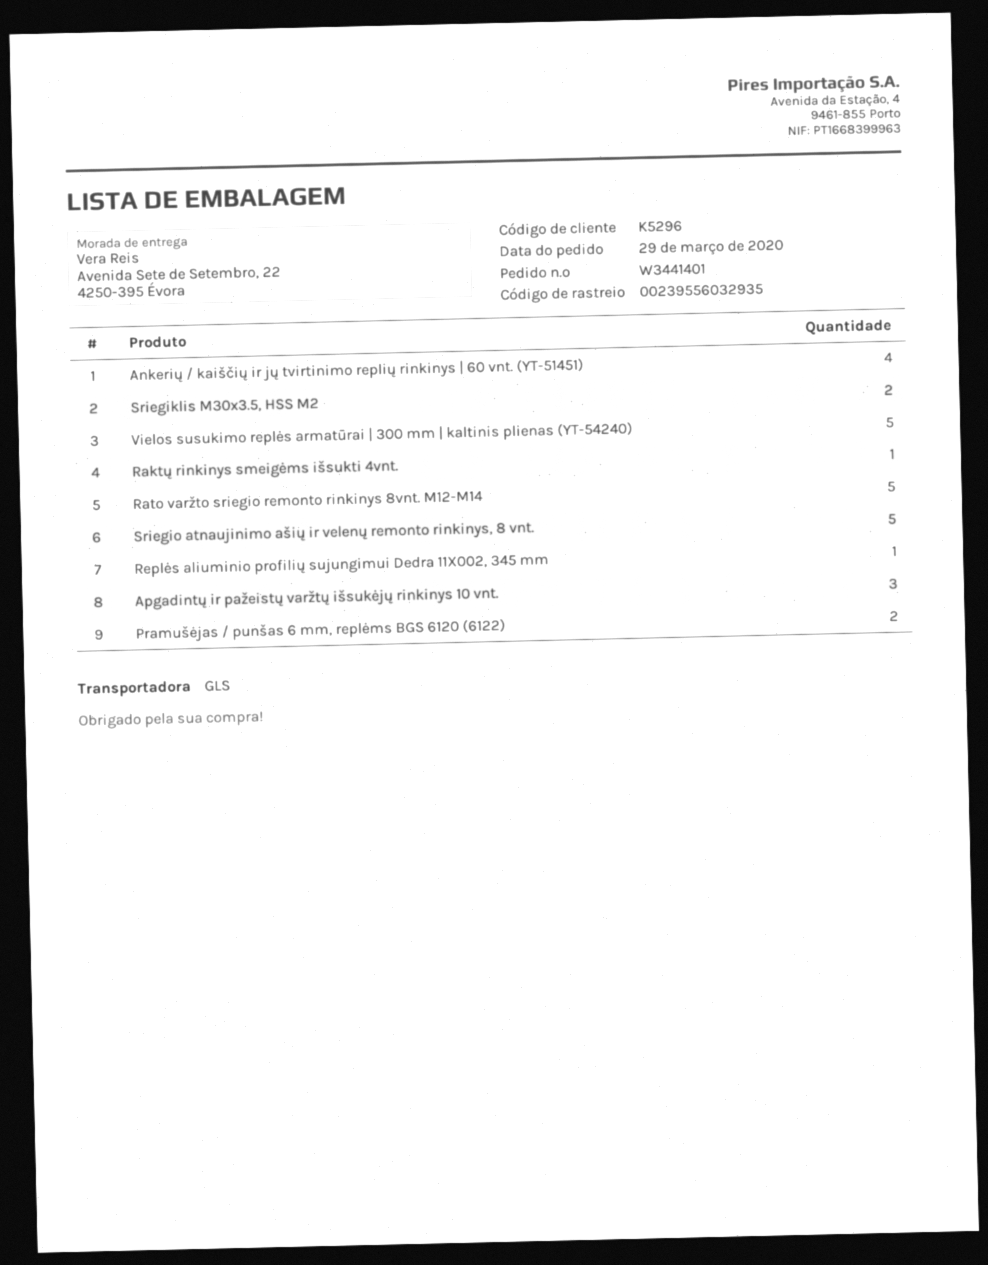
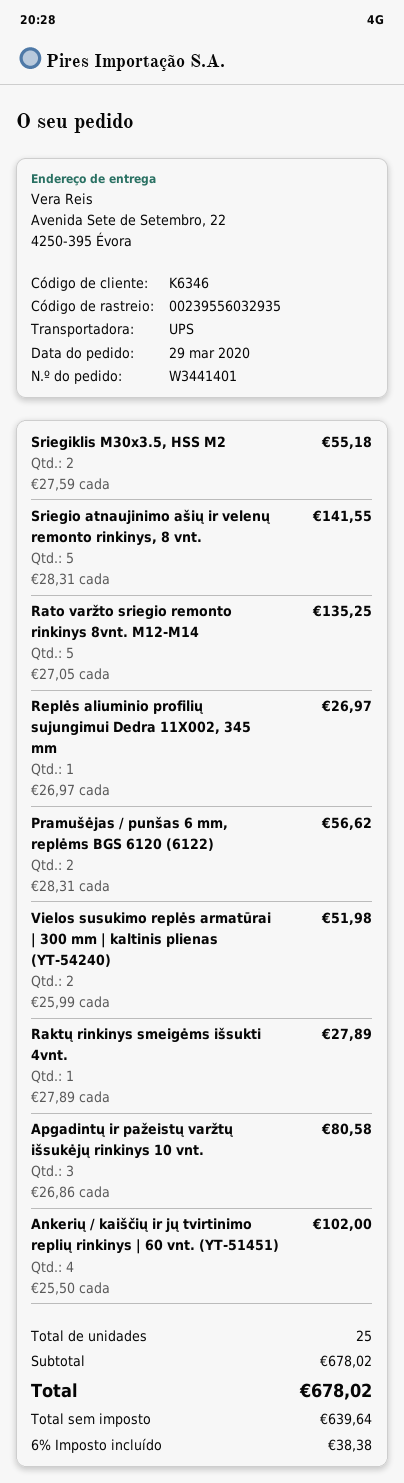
customer number: K5296 -> K6346
shipping method: GLS -> UPS
Vielos susukimo replės armatūrai | 300 mm | kaltinis plienas (YT-54240): 5 -> 2

